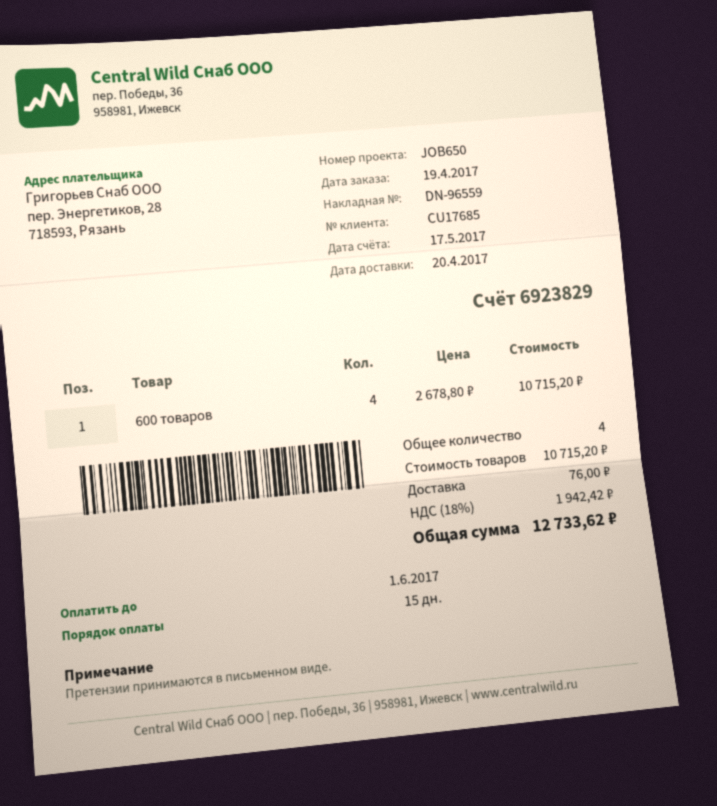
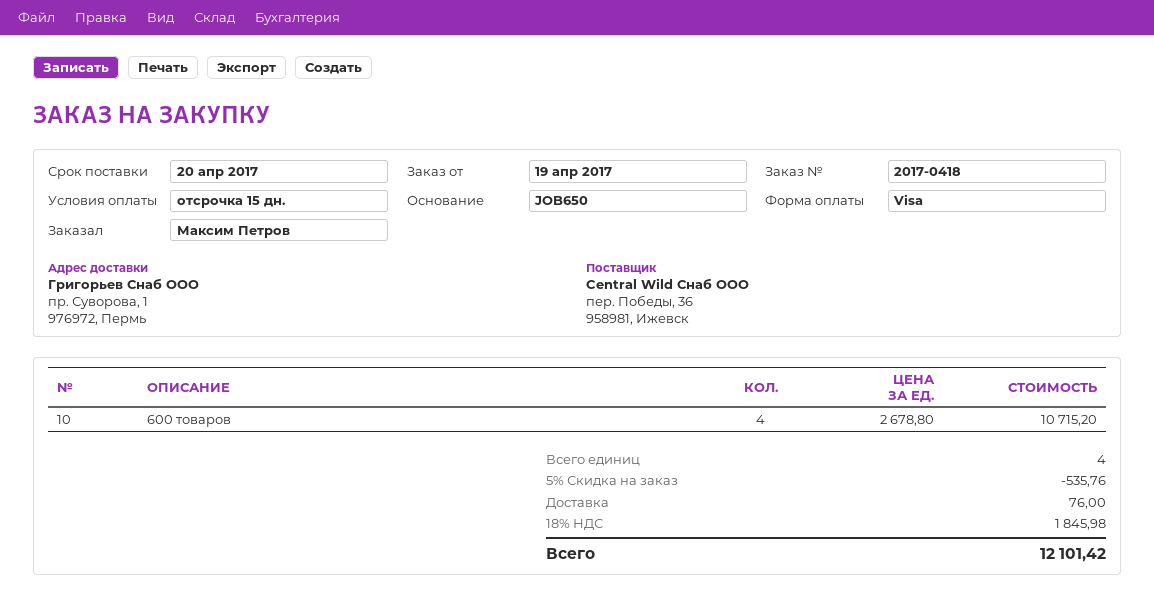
discount: none -> 5% = 535.76
tax: 18% = 1942.42 -> 18% = 1845.98
total: 12733.62 -> 12101.42

